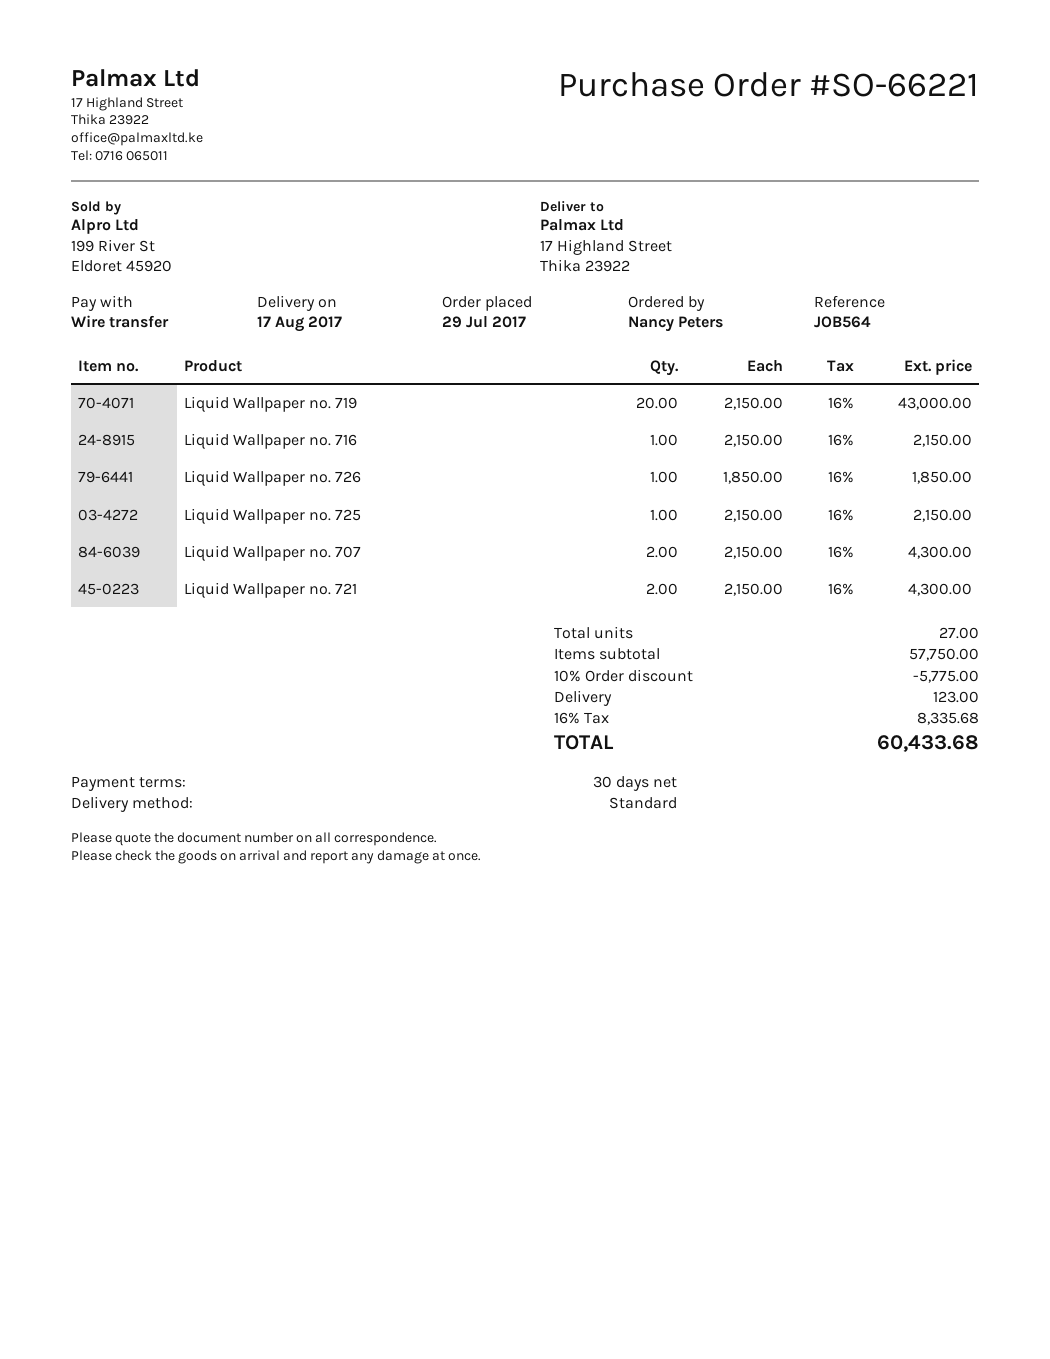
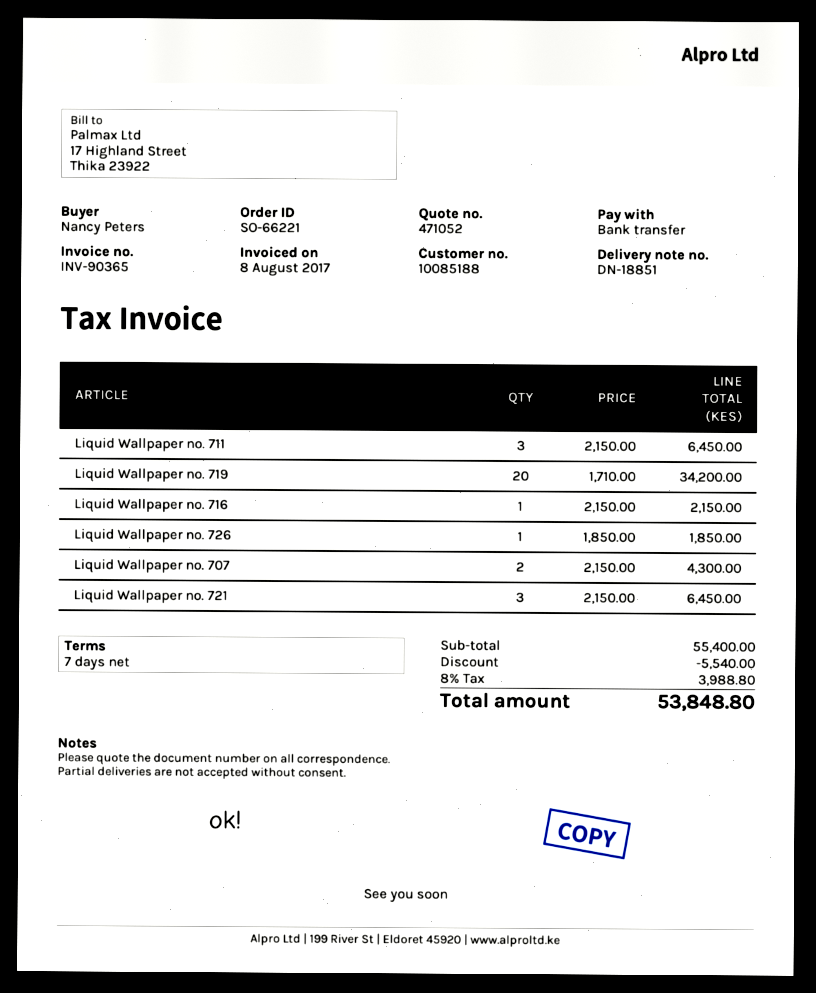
payment terms: 30 days -> 7 days
Liquid Wallpaper no. 719: 20 x 2150.00 = 43000.00 -> 20 x 1710.00 = 34200.00
Liquid Wallpaper no. 725: 1 x 2150.00 = 2150.00 -> none
Liquid Wallpaper no. 721: 2 x 2150.00 = 4300.00 -> 3 x 2150.00 = 6450.00
Liquid Wallpaper no. 711: none -> 3 x 2150.00 = 6450.00
subtotal: 57750.00 -> 55400.00
discount: 5775.00 -> 5540.00
shipping: 123.00 -> none
tax: 16% = 8335.68 -> 8% = 3988.80
total: 60433.68 -> 53848.80

